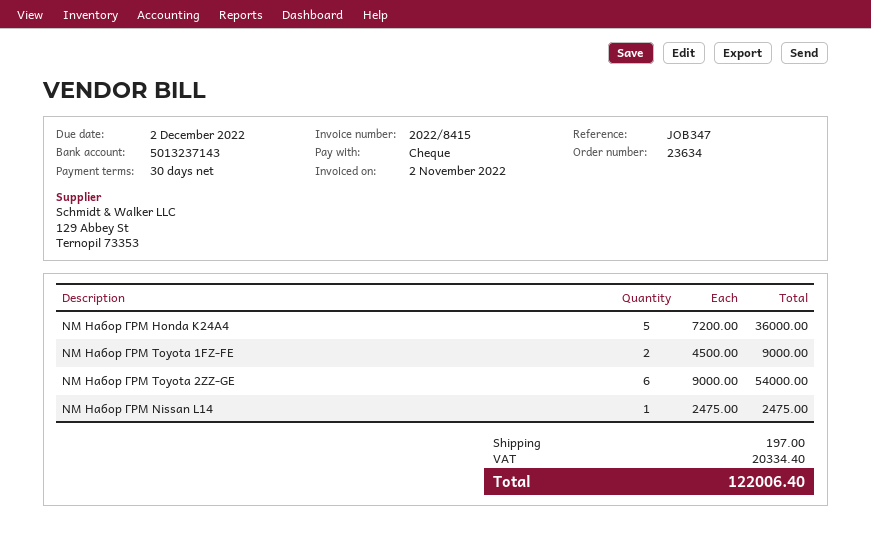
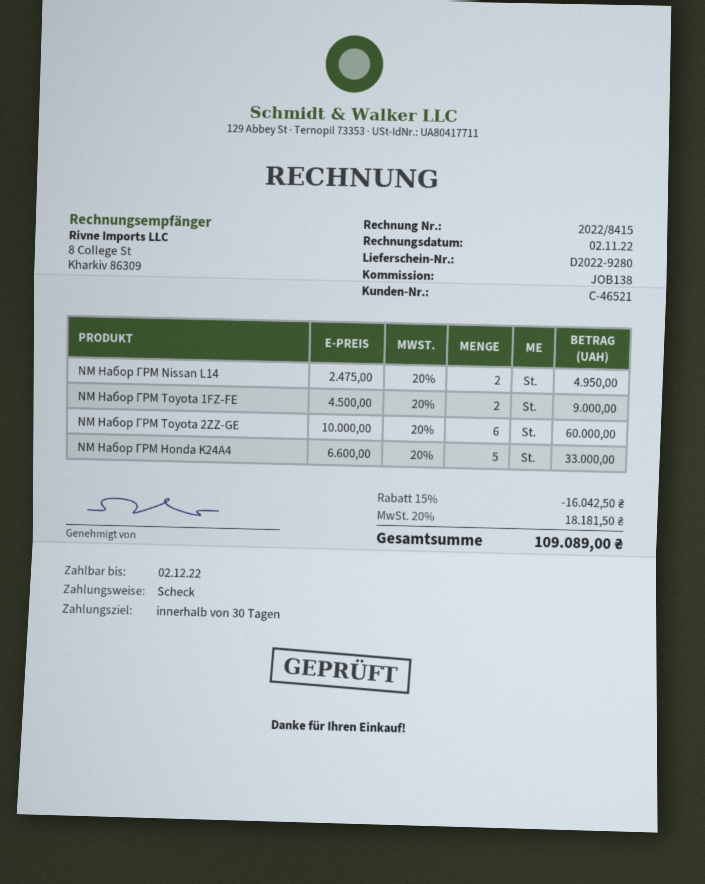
reference: JOB347 -> JOB138
NM Набор ГРМ Honda K24A4: 5 x 7200.00 = 36000.00 -> 5 x 6600.00 = 33000.00
NM Набор ГРМ Toyota 2ZZ-GE: 6 x 9000.00 = 54000.00 -> 6 x 10000.00 = 60000.00
NM Набор ГРМ Nissan L14: 1 x 2475.00 = 2475.00 -> 2 x 2475.00 = 4950.00
discount: none -> 15% = 16042.50
shipping: 197.00 -> none
tax: 20334.40 -> 18181.50
total: 122006.40 -> 109089.00

